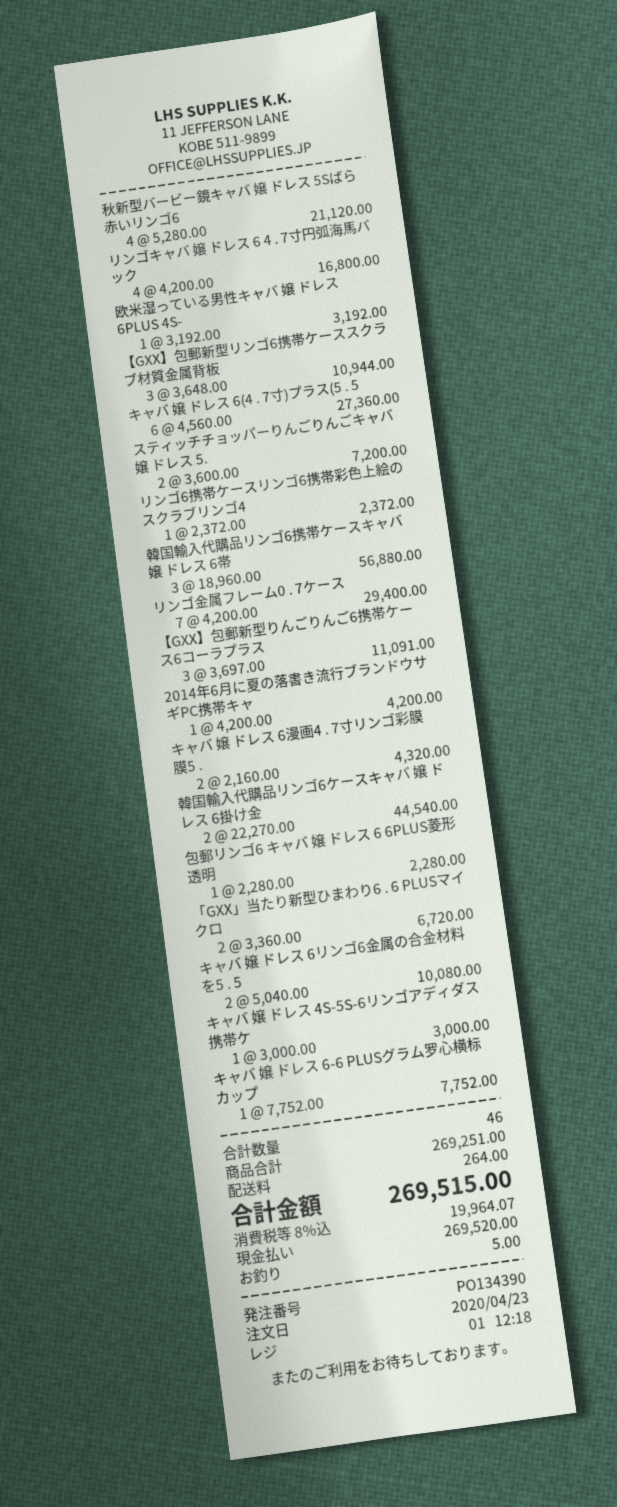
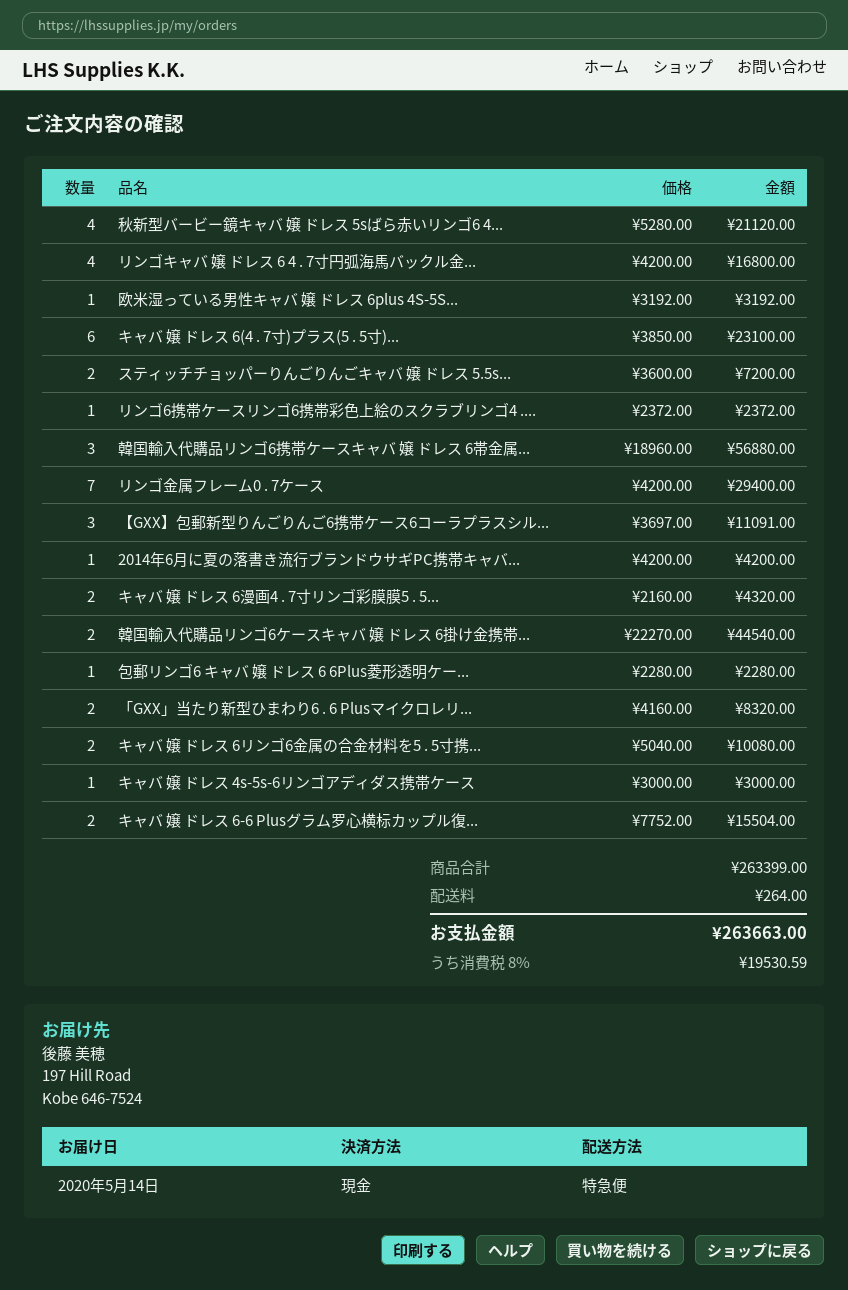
【GXX】包郵新型リンゴ6携帯ケーススクラブ材質金属背板: 3 x 3648.00 = 10944.00 -> none
キャバ 嬢 ドレス 6(4 . 7寸)プラス(5 . 5: 6 x 4560.00 = 27360.00 -> 6 x 3850.00 = 23100.00
「GXX」当たり新型ひまわり6 . 6 PLUSマイクロ: 2 x 3360.00 = 6720.00 -> 2 x 4160.00 = 8320.00
キャバ 嬢 ドレス 6-6 PLUSグラム罗心横标カップ: 1 x 7752.00 = 7752.00 -> 2 x 7752.00 = 15504.00
subtotal: 269251.00 -> 263399.00
tax: 8% = 19964.07 -> 8% = 19530.59
total: 269515.00 -> 263663.00

